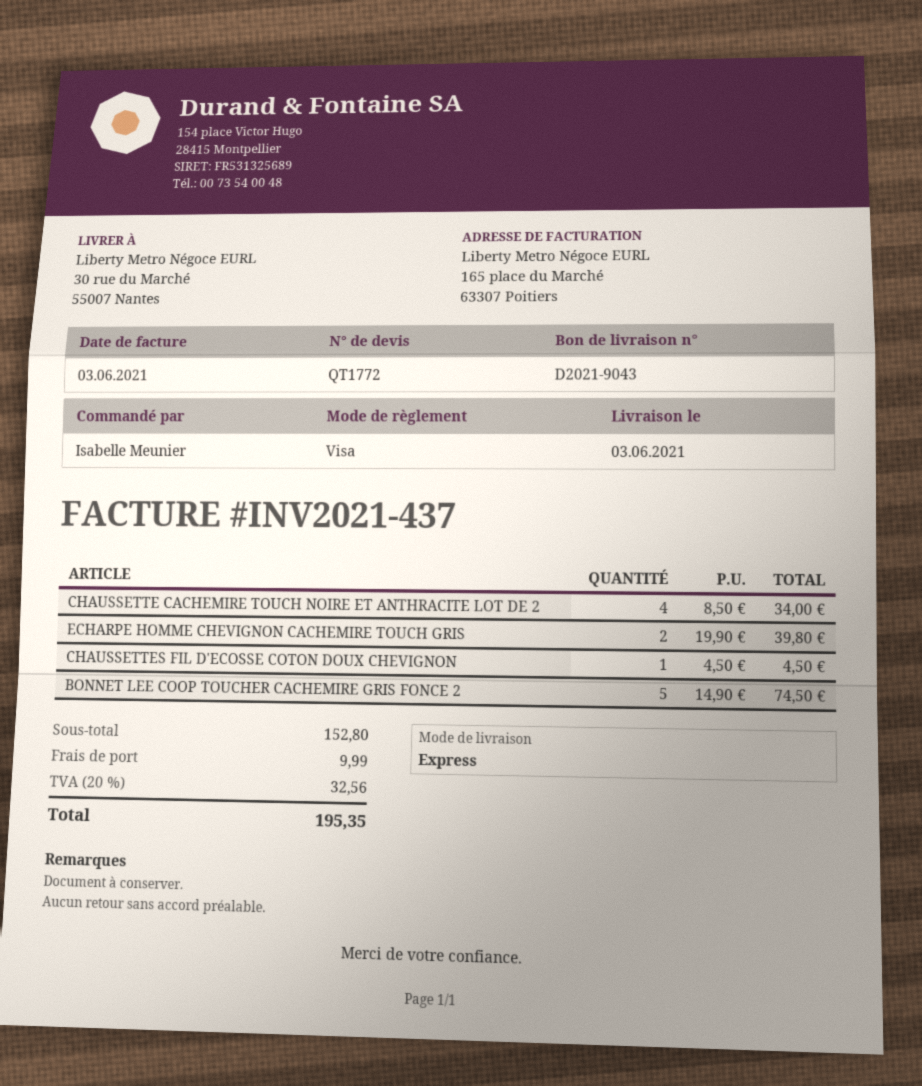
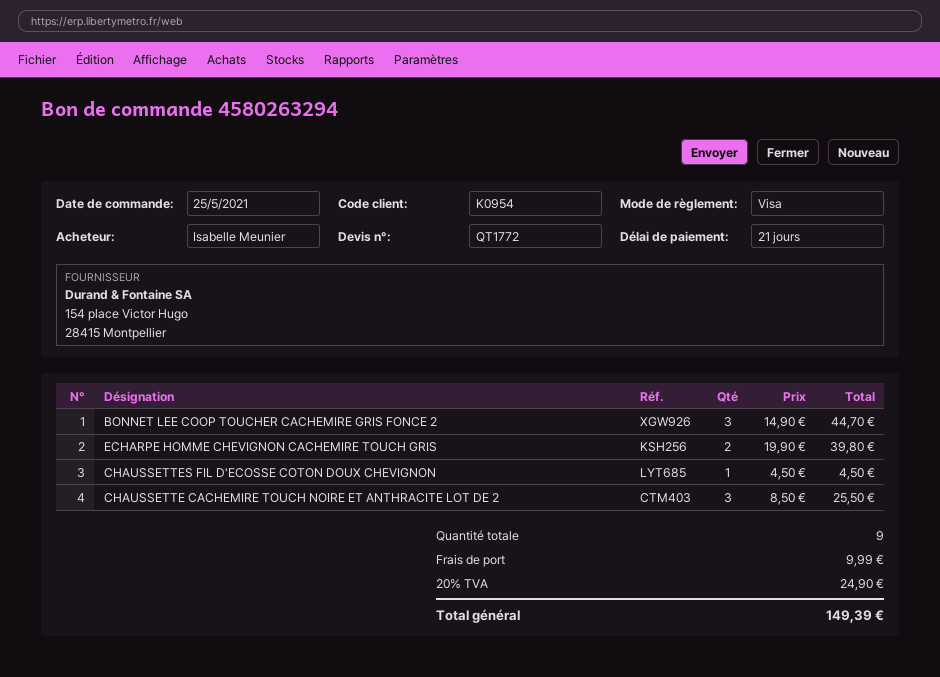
CHAUSSETTE CACHEMIRE TOUCH NOIRE ET ANTHRACITE LOT DE 2: 4 x 8.50 = 34.00 -> 3 x 8.50 = 25.50
BONNET LEE COOP TOUCHER CACHEMIRE GRIS FONCE 2: 5 x 14.90 = 74.50 -> 3 x 14.90 = 44.70
tax: 20% = 32.56 -> 20% = 24.90
total: 195.35 -> 149.39

